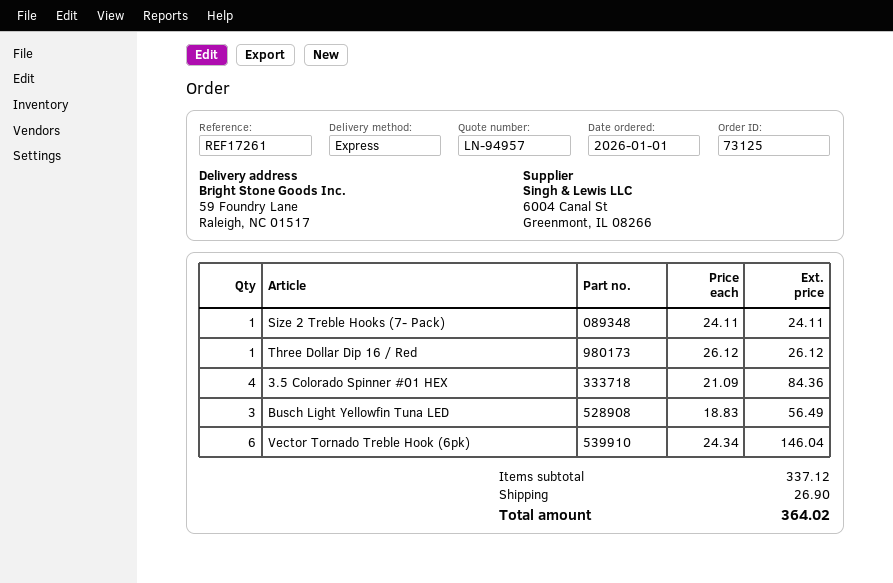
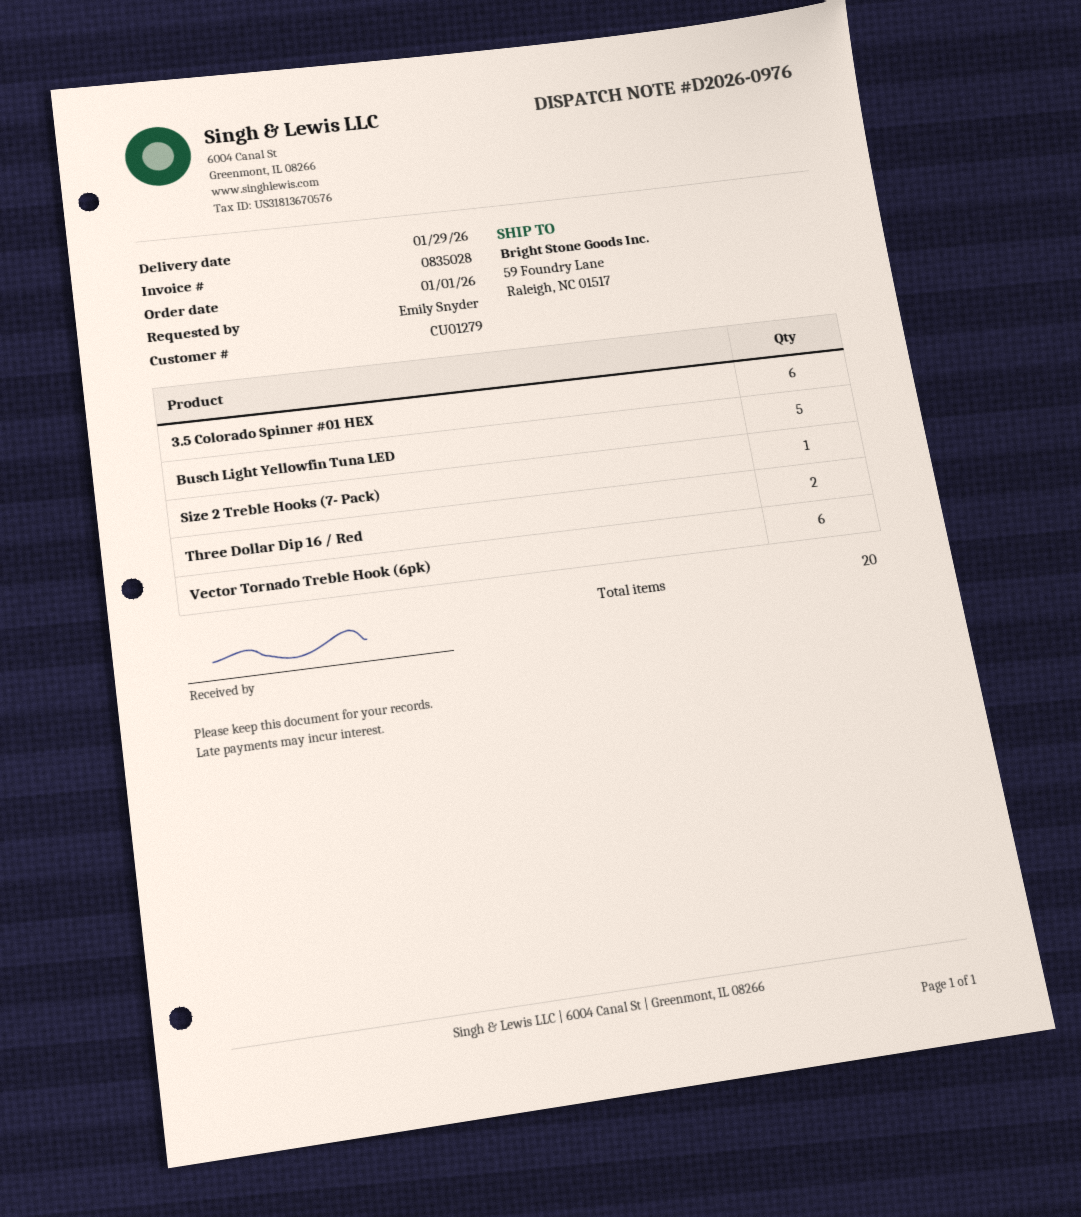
Three Dollar Dip 16 / Red: 1 -> 2
3.5 Colorado Spinner #01 HEX: 4 -> 6
Busch Light Yellowfin Tuna LED: 3 -> 5

